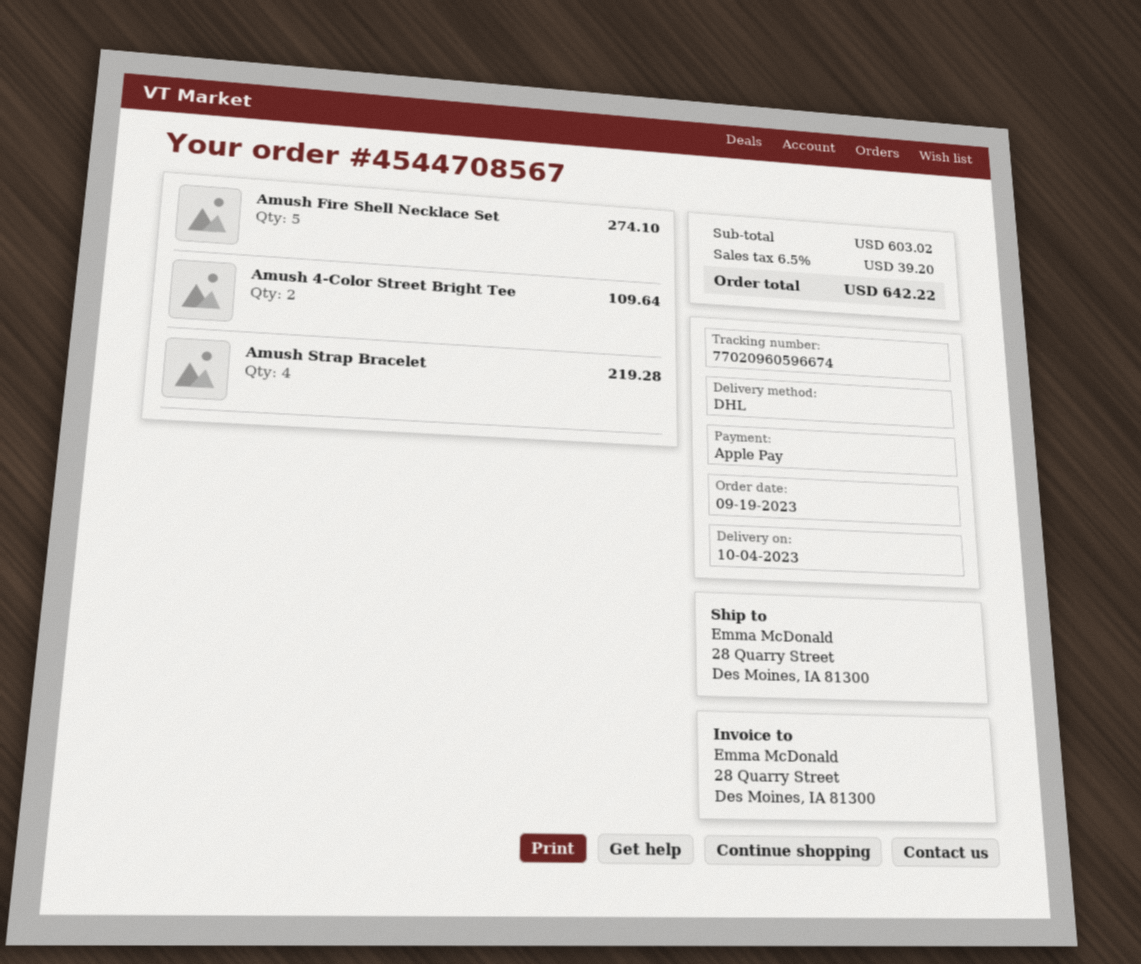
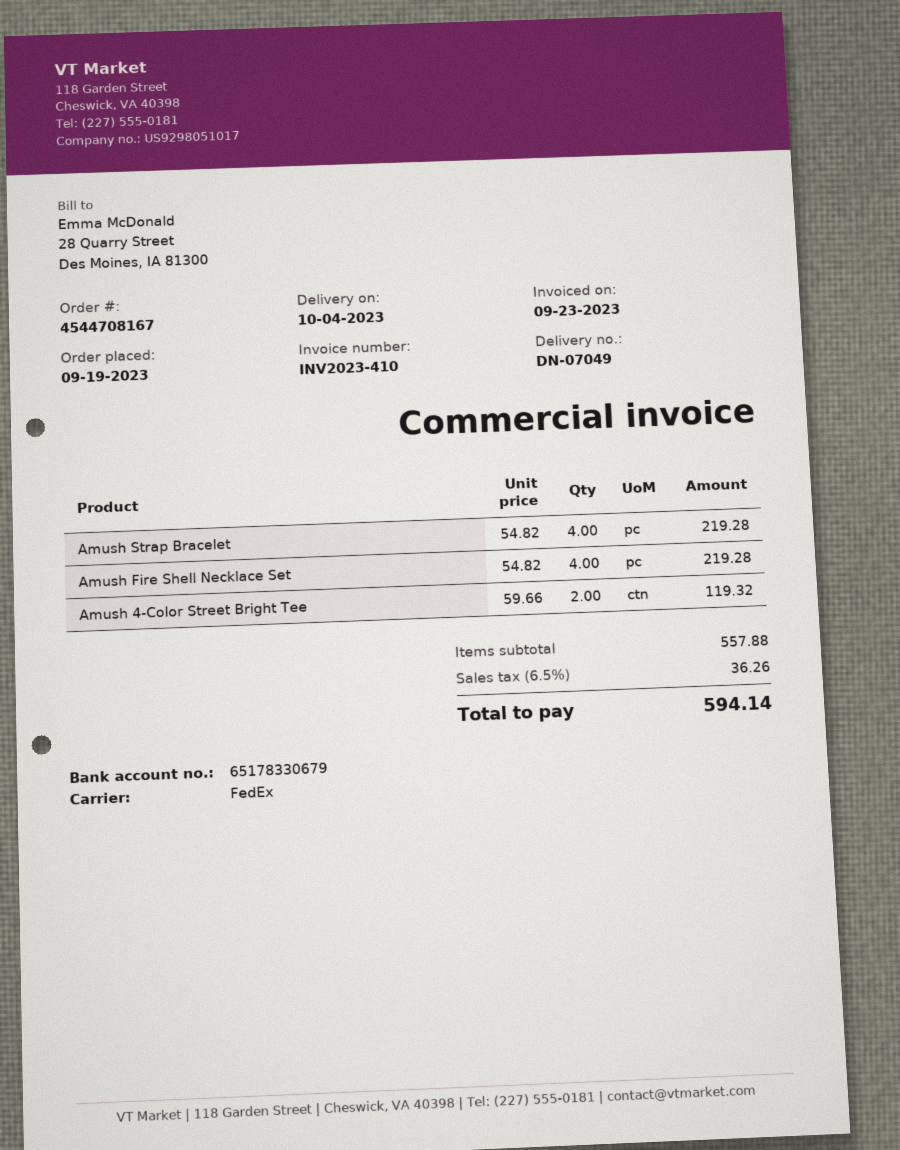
order number: 4544708567 -> 4544708167
shipping method: DHL -> FedEx
Amush Fire Shell Necklace Set: 5 for 274.10 -> 4 for 219.28
Amush 4-Color Street Bright Tee: 2 for 109.64 -> 2 for 119.32
subtotal: 603.02 -> 557.88
tax: 6.5% = 39.20 -> 6.5% = 36.26
total: 642.22 -> 594.14

